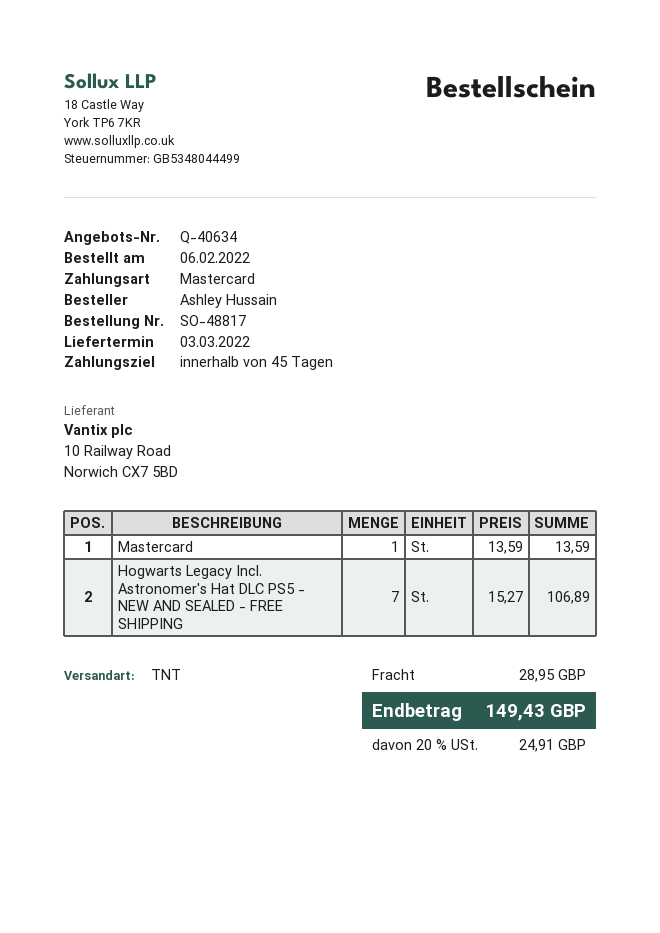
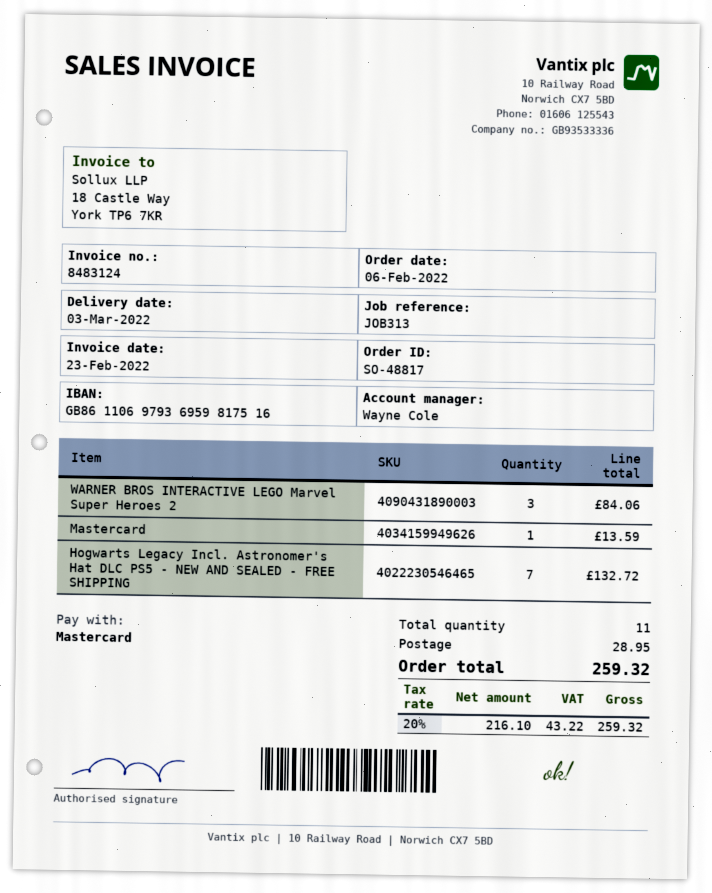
Hogwarts Legacy Incl. Astronomer's Hat DLC PS5 - NEW AND SEALED - FREE SHIPPING: 7 for 106.89 -> 7 for 132.72
WARNER BROS INTERACTIVE LEGO Marvel Super Heroes 2: none -> 3 for 84.06
tax: 20% = 24.91 -> 20% = 43.22
total: 149.43 -> 259.32

